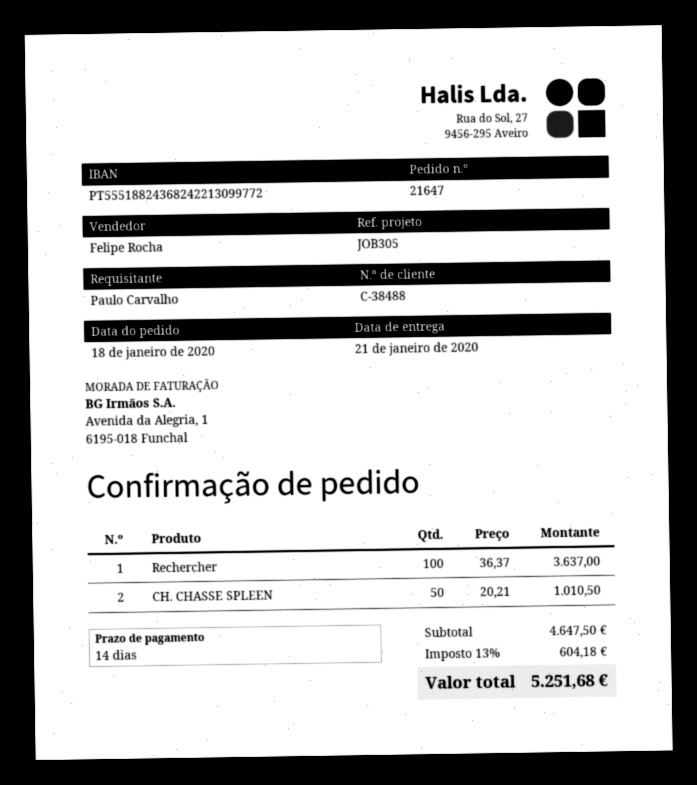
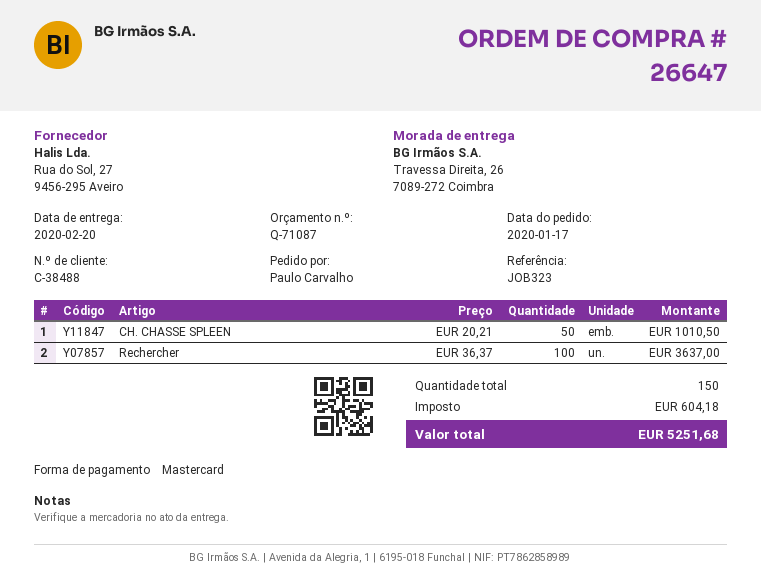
order number: 21647 -> 26647
order date: 2020-01-18 -> 2020-01-17
delivery date: 2020-01-21 -> 2020-02-20
reference: JOB305 -> JOB323

